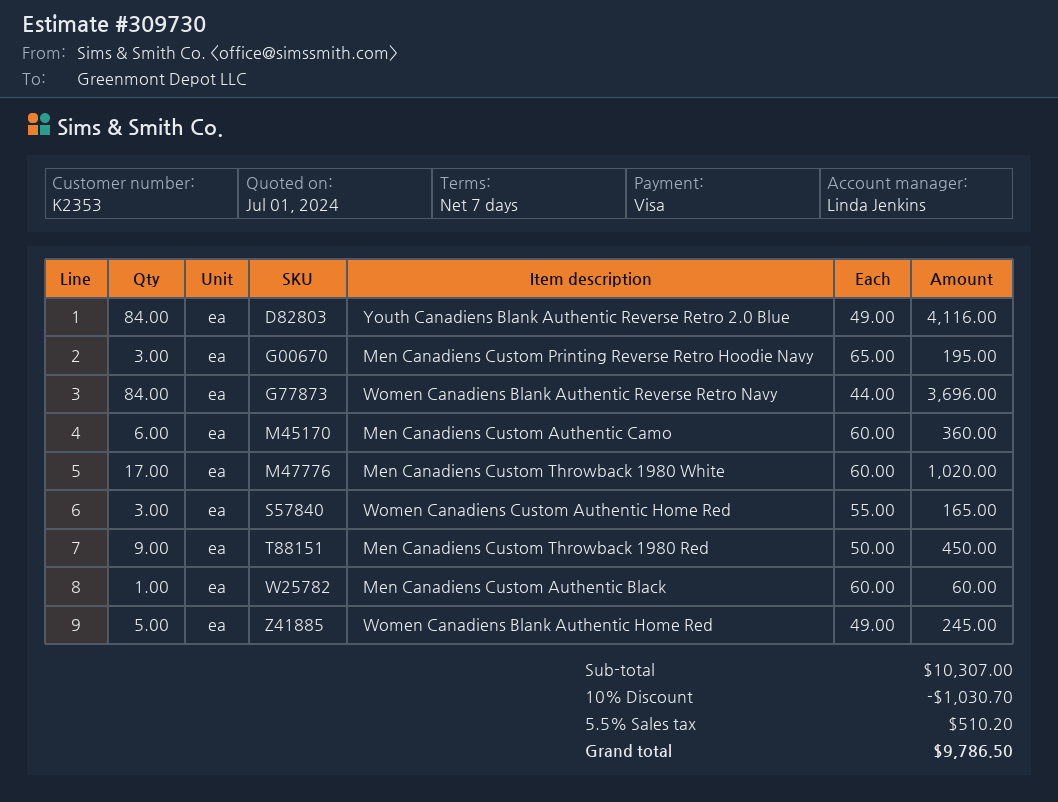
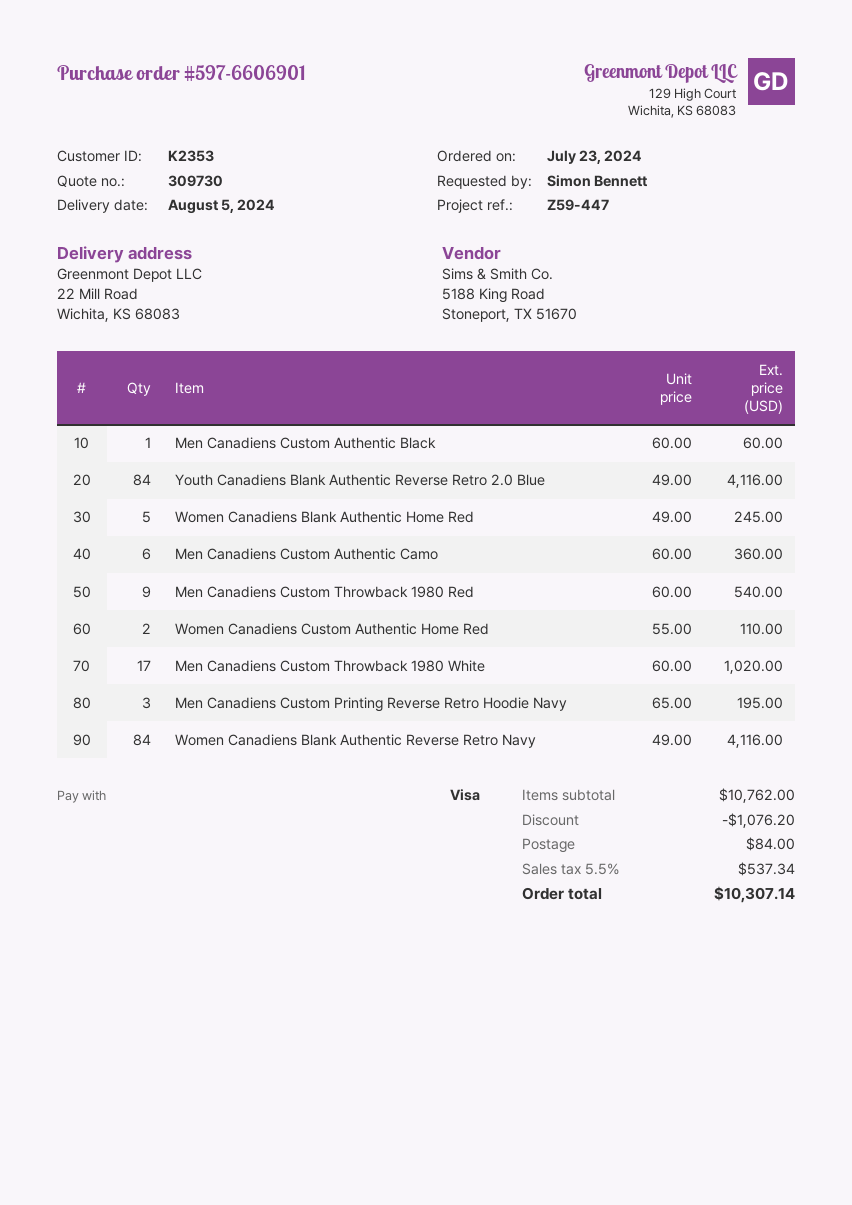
Women Canadiens Blank Authentic Reverse Retro Navy: 84 x 44.00 = 3696.00 -> 84 x 49.00 = 4116.00
Women Canadiens Custom Authentic Home Red: 3 x 55.00 = 165.00 -> 2 x 55.00 = 110.00
Men Canadiens Custom Throwback 1980 Red: 9 x 50.00 = 450.00 -> 9 x 60.00 = 540.00
subtotal: 10307.00 -> 10762.00
discount: 1030.70 -> 1076.20
shipping: none -> 84.00
tax: 5.5% = 510.20 -> 5.5% = 537.34
total: 9786.50 -> 10307.14

